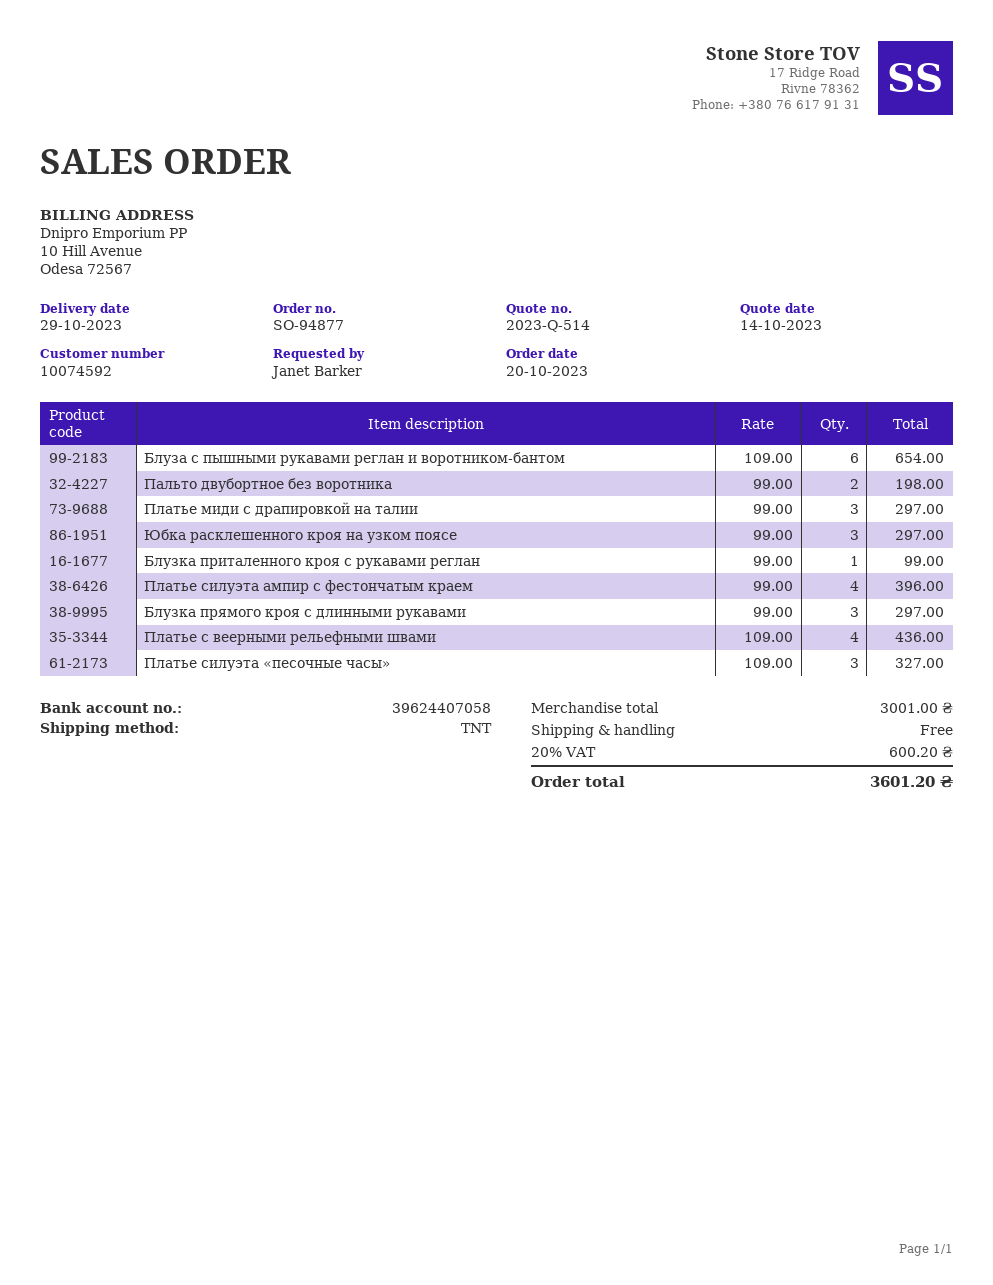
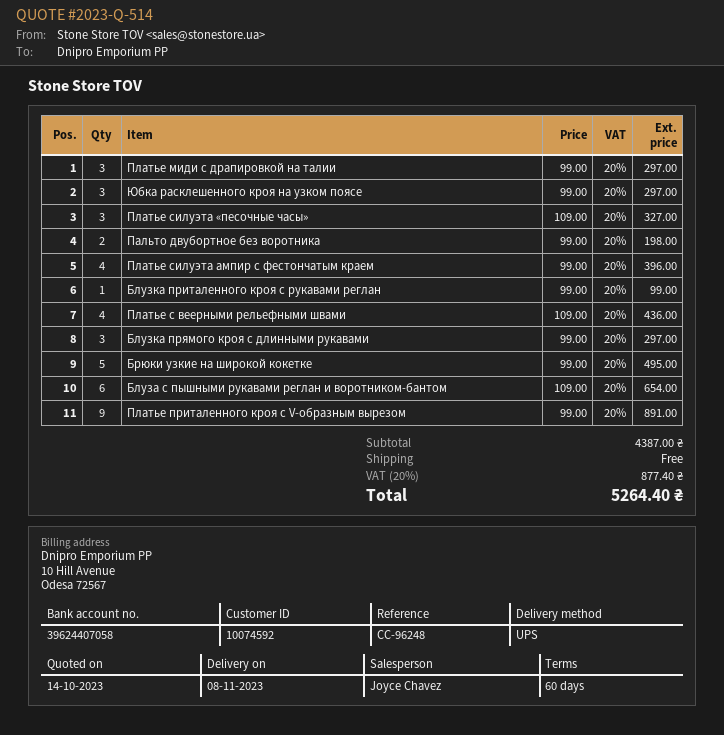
delivery date: 2023-10-29 -> 2023-11-08
shipping method: TNT -> UPS
Брюки узкие на широкой кокетке: none -> 5 x 99.00 = 495.00
Платье приталенного кроя с V-образным вырезом: none -> 9 x 99.00 = 891.00
subtotal: 3001.00 -> 4387.00
tax: 20% = 600.20 -> 20% = 877.40
total: 3601.20 -> 5264.40

